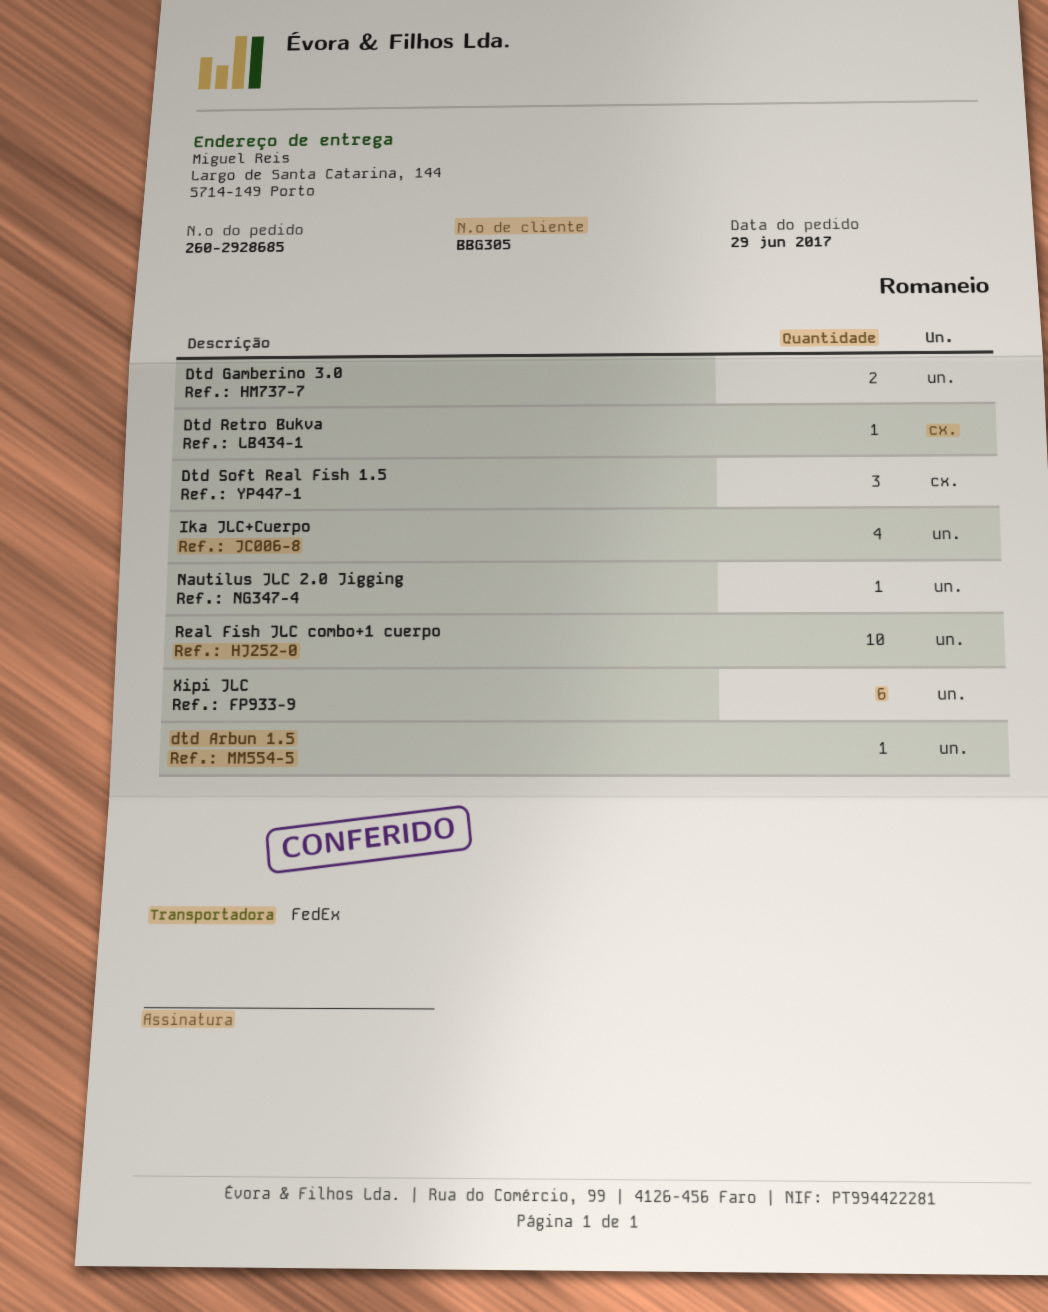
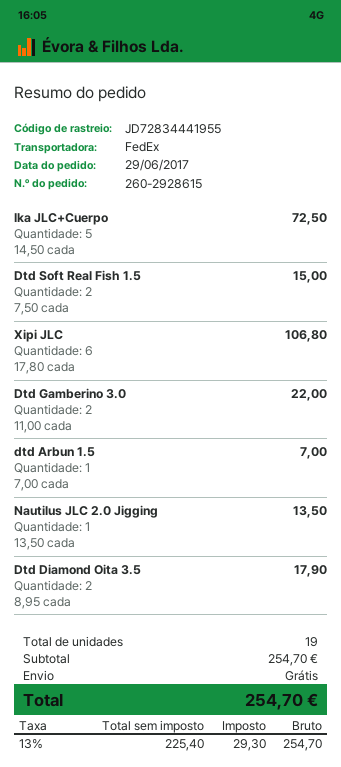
order number: 260-2928685 -> 260-2928615
Dtd Retro Bukva: 1 -> none
Dtd Soft Real Fish 1.5: 3 -> 2
Ika JLC+Cuerpo: 4 -> 5
Real Fish JLC combo+1 cuerpo: 10 -> none
Dtd Diamond Oita 3.5: none -> 2

